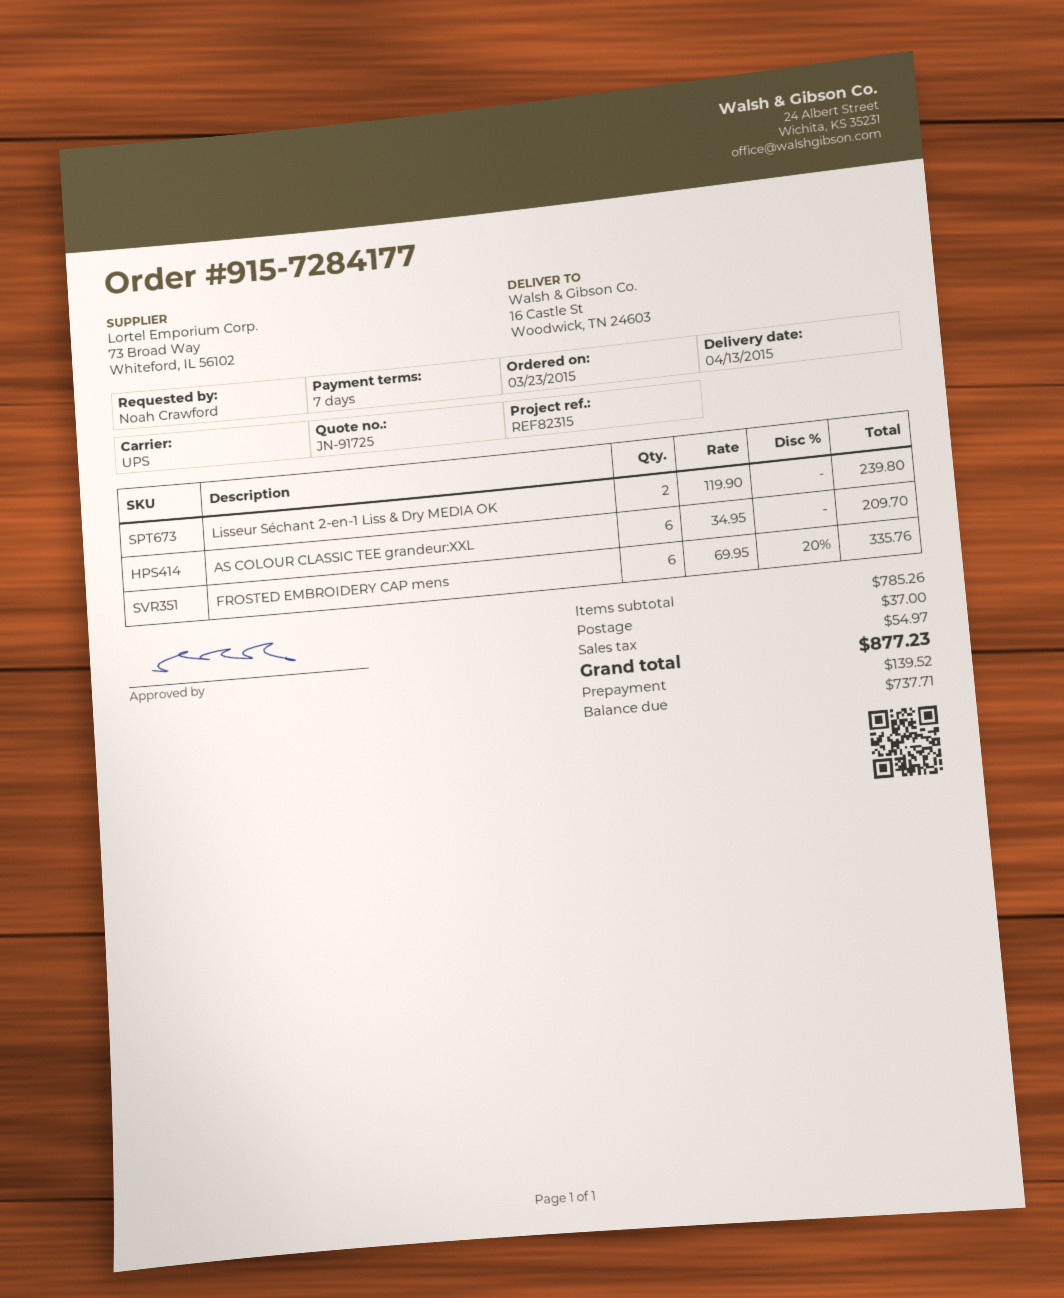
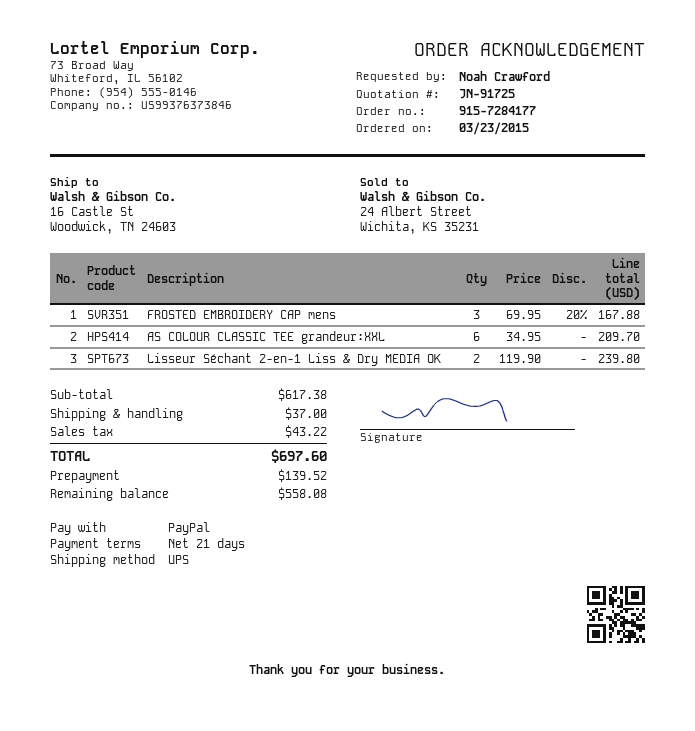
payment terms: 7 days -> 21 days
FROSTED EMBROIDERY CAP mens: 6 x 69.95 - 20% = 335.76 -> 3 x 69.95 - 20% = 167.88
subtotal: 785.26 -> 617.38
tax: 54.97 -> 43.22
total: 877.23 -> 697.60
balance: 737.71 -> 558.08

